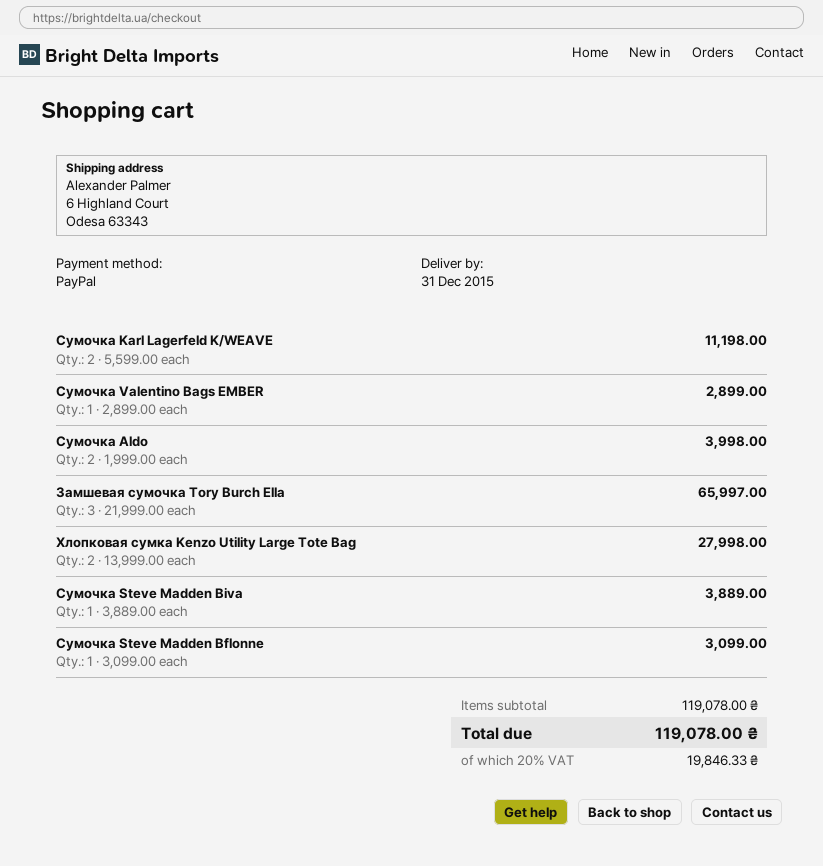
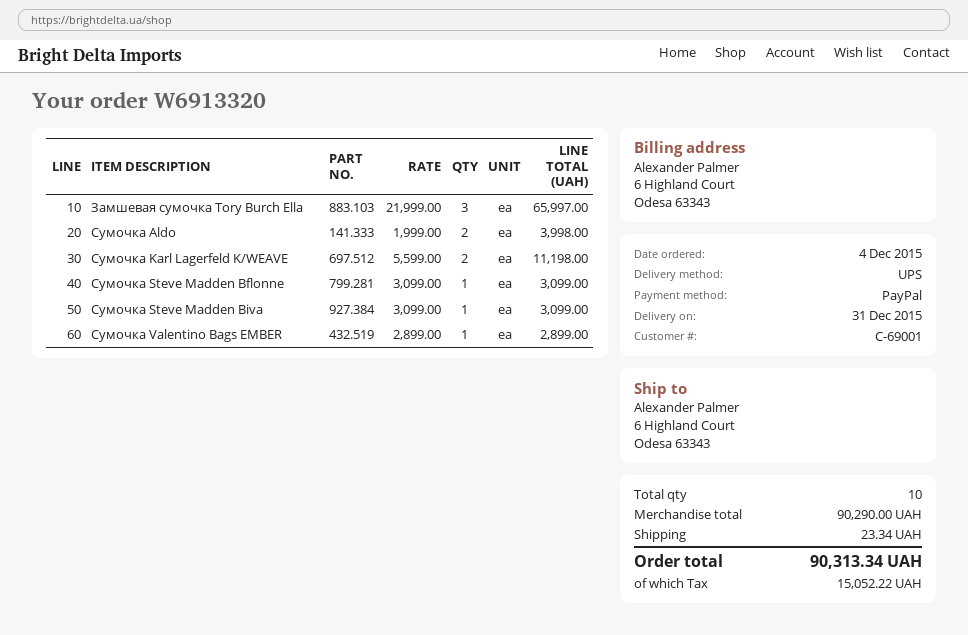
Хлопковая сумка Kenzo Utility Large Tote Bag: 2 x 13999.00 = 27998.00 -> none
Сумочка Steve Madden Biva: 1 x 3889.00 = 3889.00 -> 1 x 3099.00 = 3099.00
subtotal: 119078.00 -> 90290.00
shipping: none -> 23.34
tax: 19846.33 -> 15052.22
total: 119078.00 -> 90313.34

